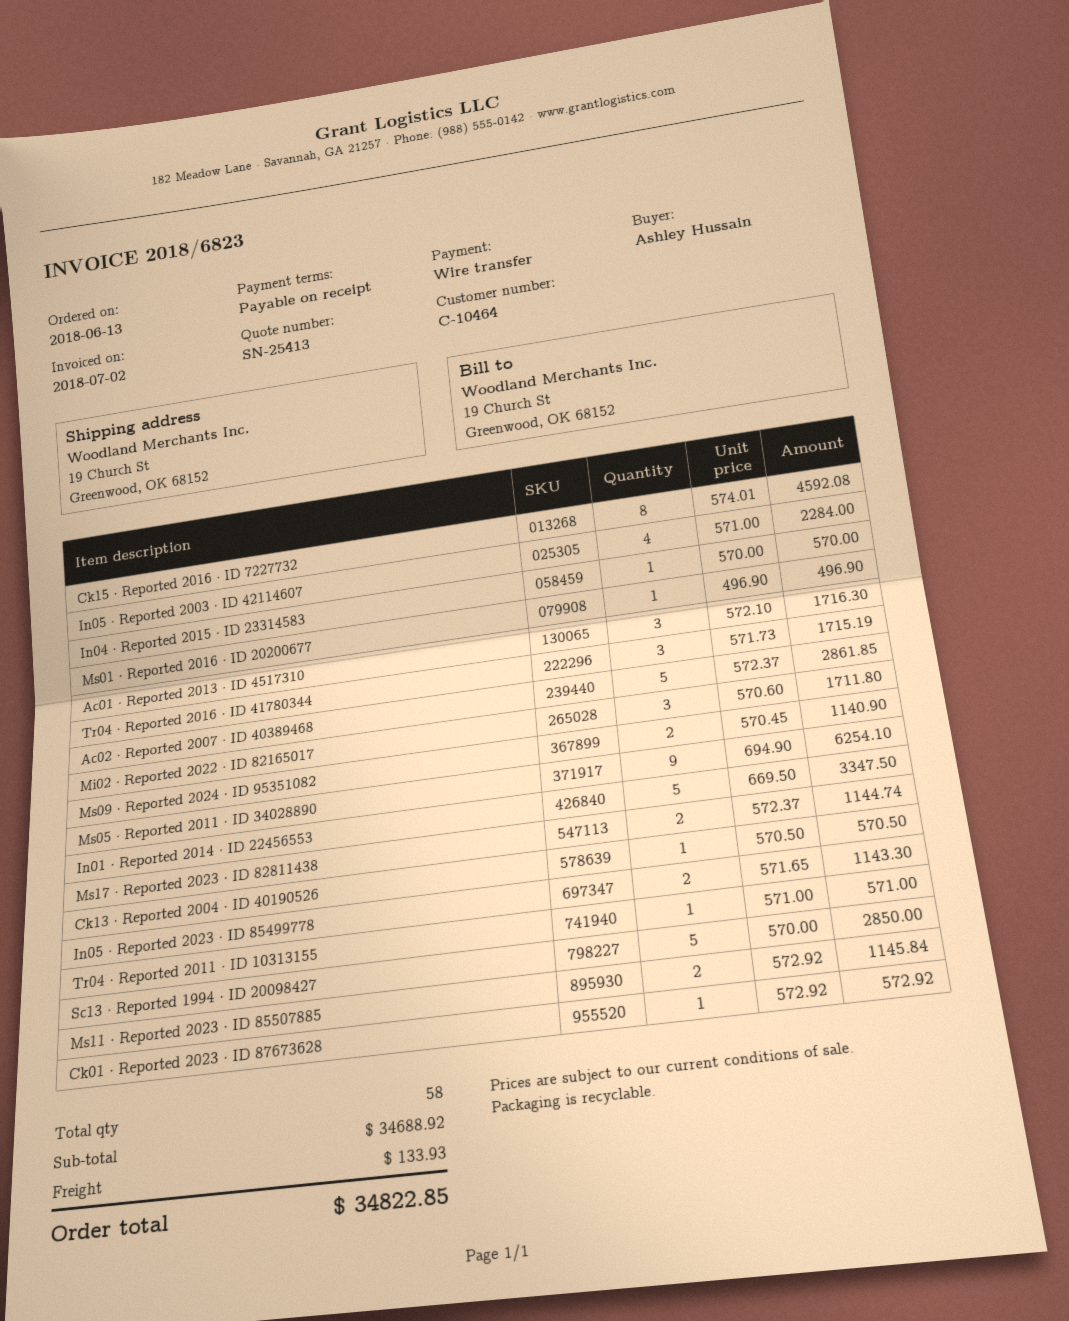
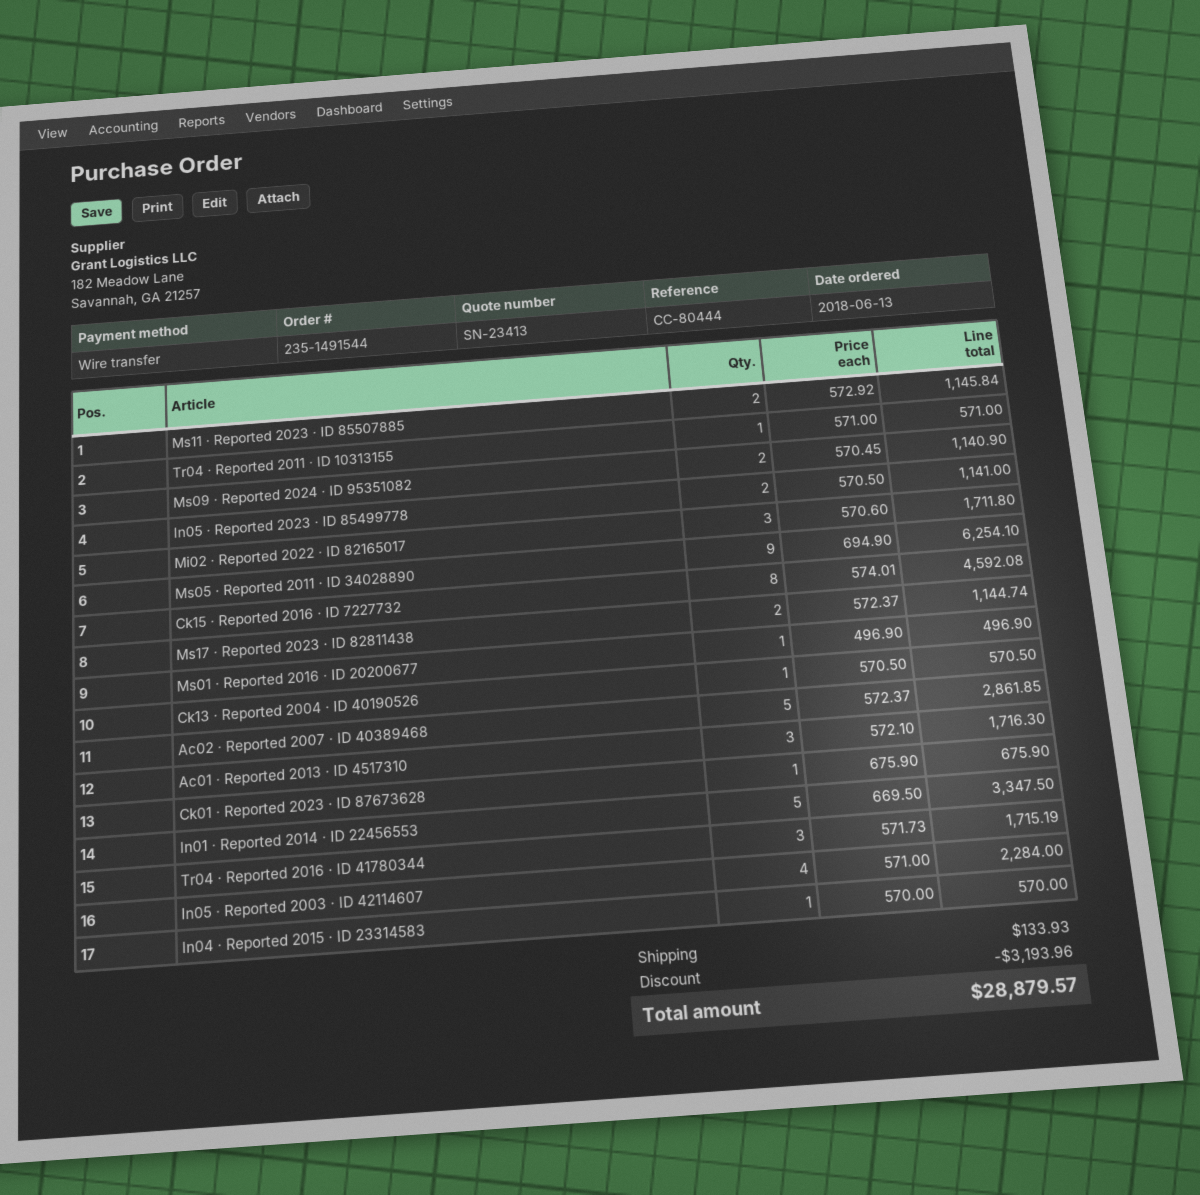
quote number: SN-25413 -> SN-23413
In05 · Reported 2023 · ID 85499778: 2 x 571.65 = 1143.30 -> 2 x 570.50 = 1141.00
Sc13 · Reported 1994 · ID 20098427: 5 x 570.00 = 2850.00 -> none
Ck01 · Reported 2023 · ID 87673628: 1 x 572.92 = 572.92 -> 1 x 675.90 = 675.90
discount: none -> 3193.96
total: 34822.85 -> 28879.57

